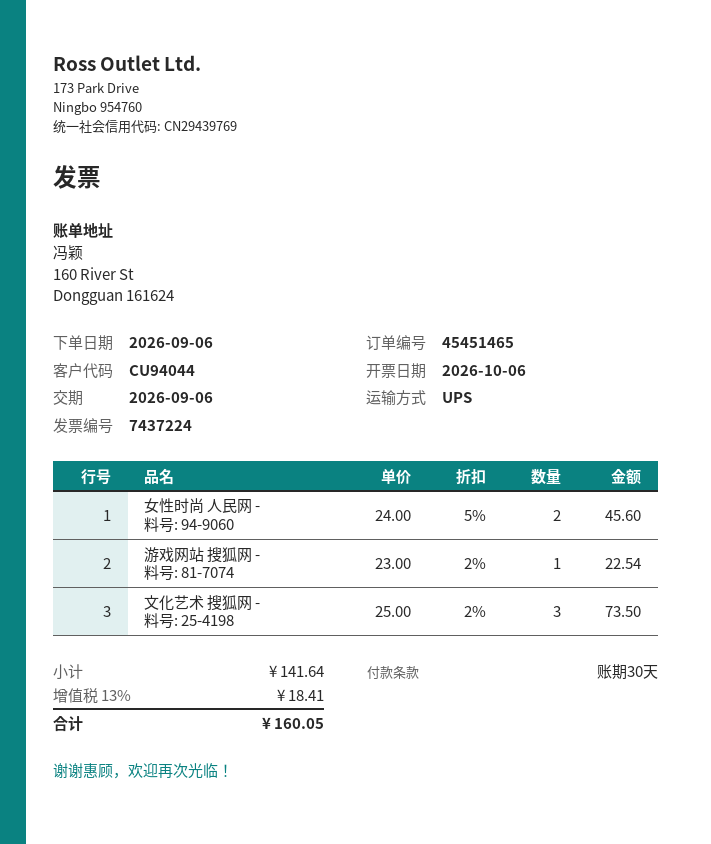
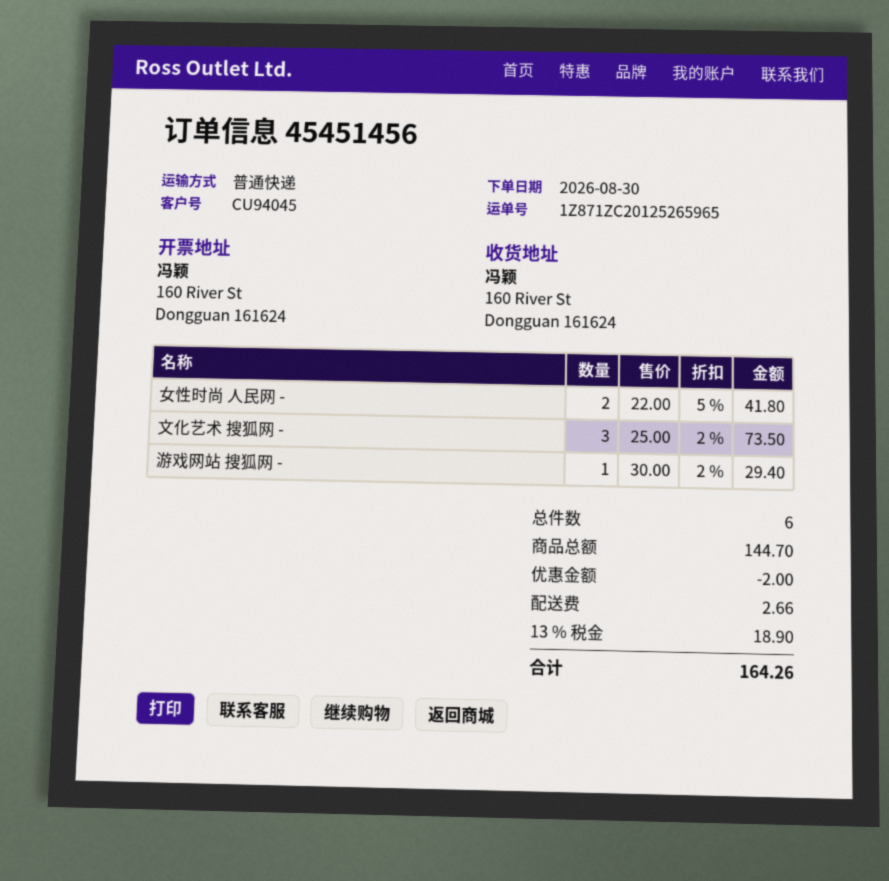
order number: 45451465 -> 45451456
order date: 2026-09-06 -> 2026-08-30
customer number: CU94044 -> CU94045
shipping method: UPS -> standard
女性时尚 人民网 -: 2 x 24.00 - 5% = 45.60 -> 2 x 22.00 - 5% = 41.80
游戏网站 搜狐网 -: 1 x 23.00 - 2% = 22.54 -> 1 x 30.00 - 2% = 29.40
subtotal: 141.64 -> 144.70
discount: none -> 2.00
shipping: none -> 2.66
tax: 13% = 18.41 -> 13% = 18.90
total: 160.05 -> 164.26

